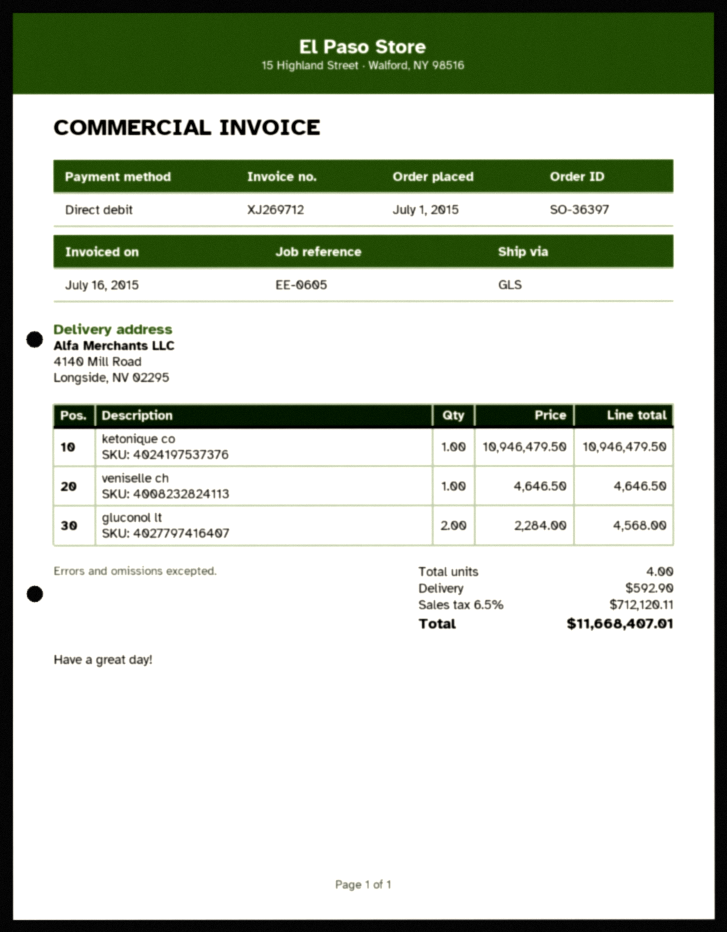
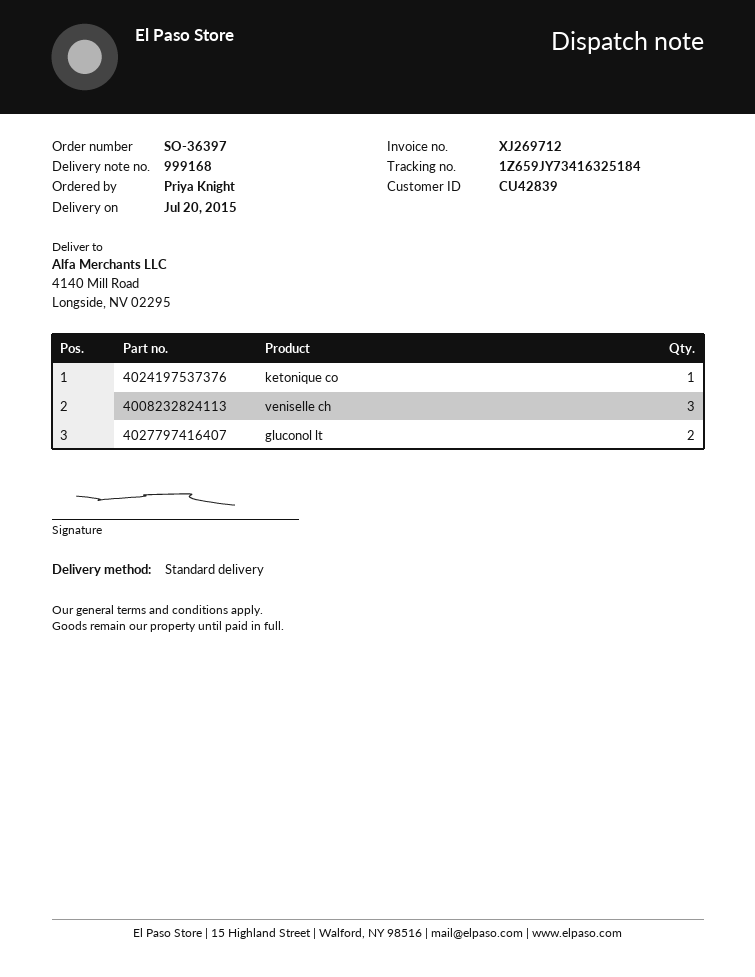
shipping method: GLS -> standard
veniselle ch: 1 -> 3

